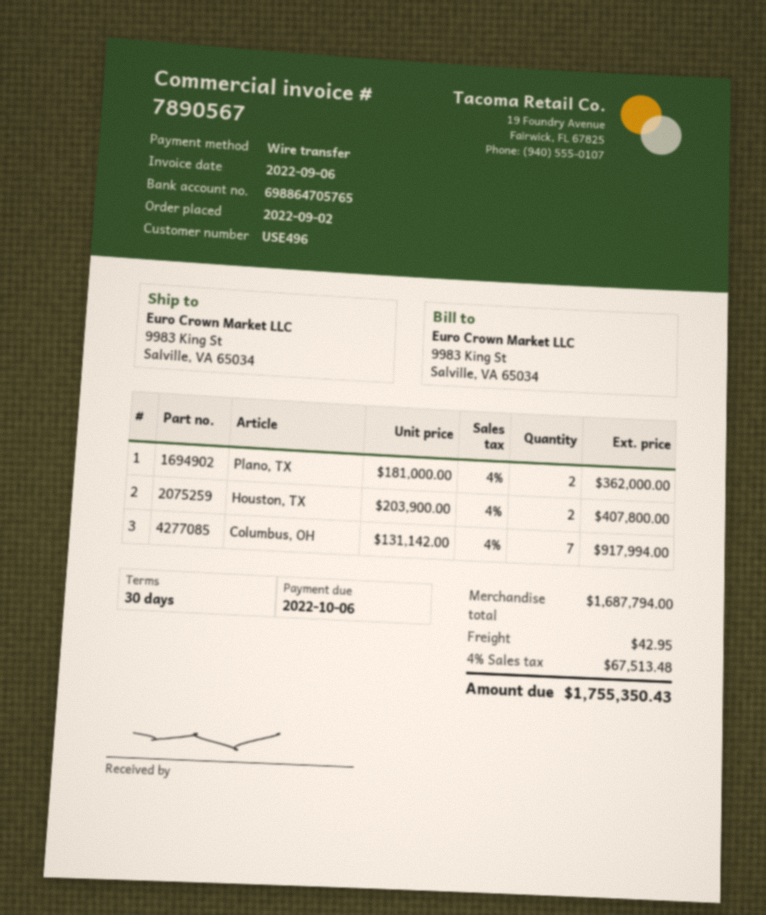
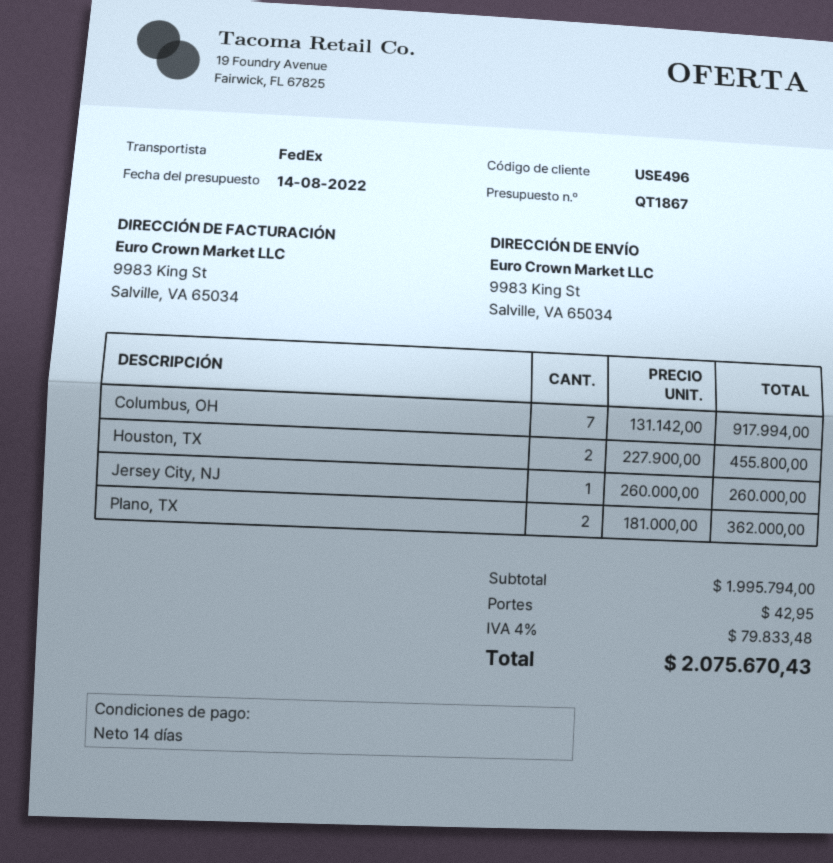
payment terms: 30 days -> 14 days
Houston, TX: 2 x 203900.00 = 407800.00 -> 2 x 227900.00 = 455800.00
Jersey City, NJ: none -> 1 x 260000.00 = 260000.00
subtotal: 1687794.00 -> 1995794.00
tax: 4% = 67513.48 -> 4% = 79833.48
total: 1755350.43 -> 2075670.43

